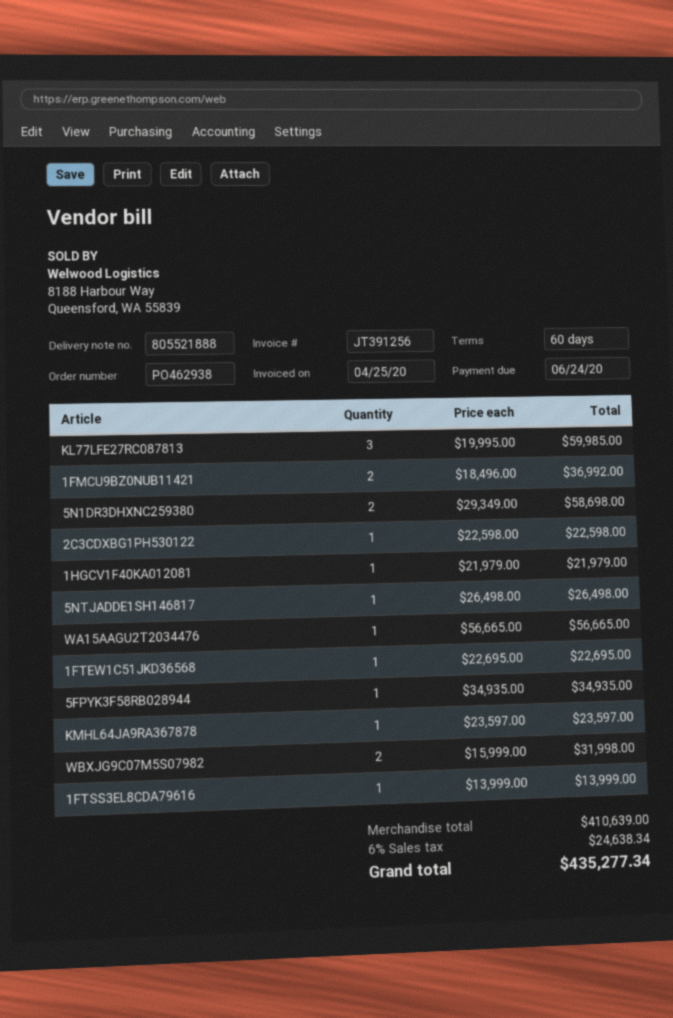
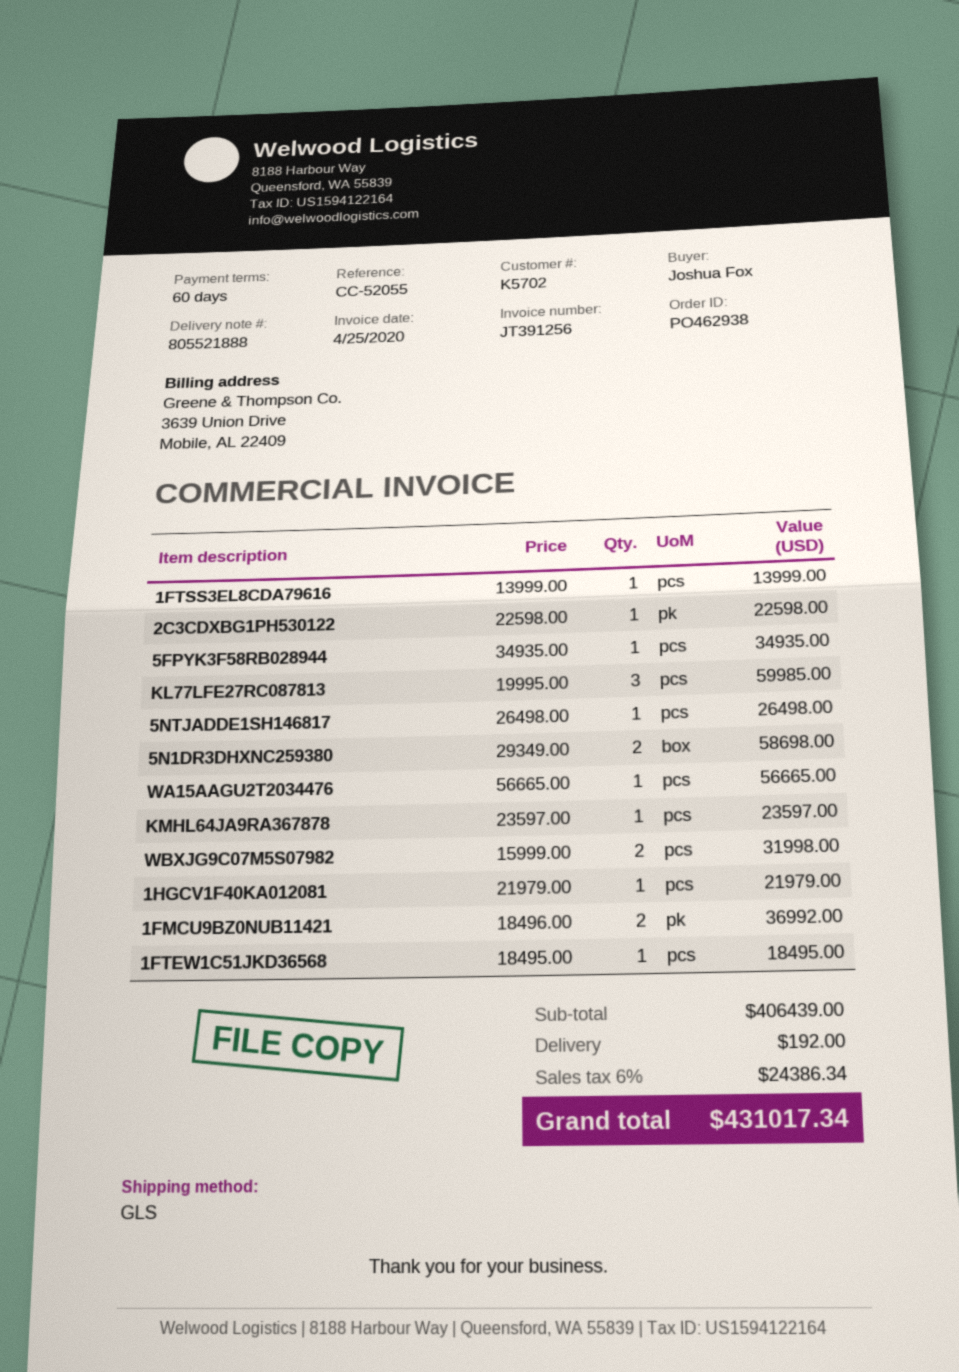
1FTEW1C51JKD36568: 1 x 22695.00 = 22695.00 -> 1 x 18495.00 = 18495.00
subtotal: 410639.00 -> 406439.00
shipping: none -> 192.00
tax: 6% = 24638.34 -> 6% = 24386.34
total: 435277.34 -> 431017.34

